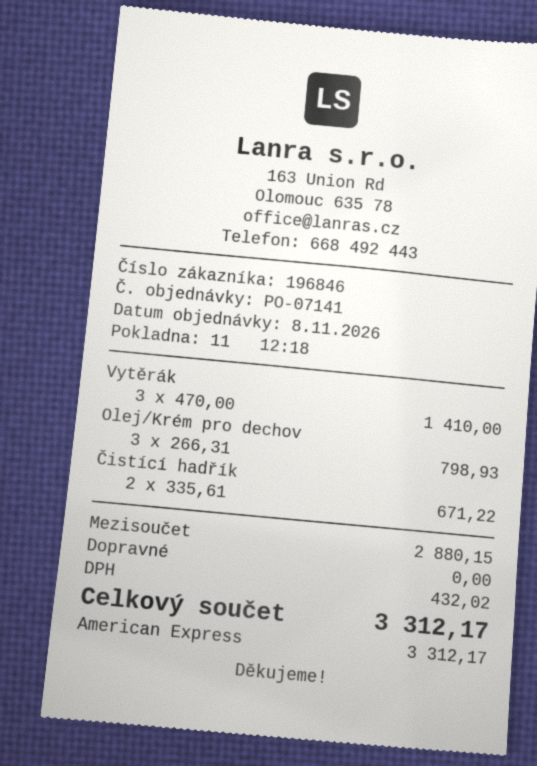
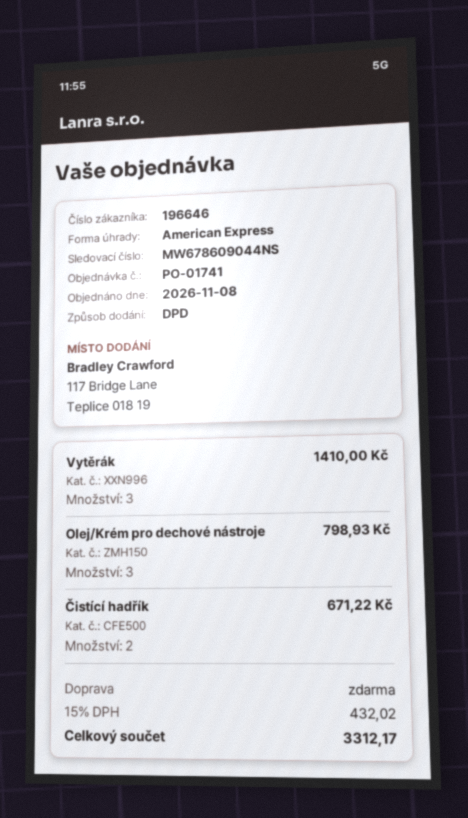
order number: PO-07141 -> PO-01741
customer number: 196846 -> 196646

